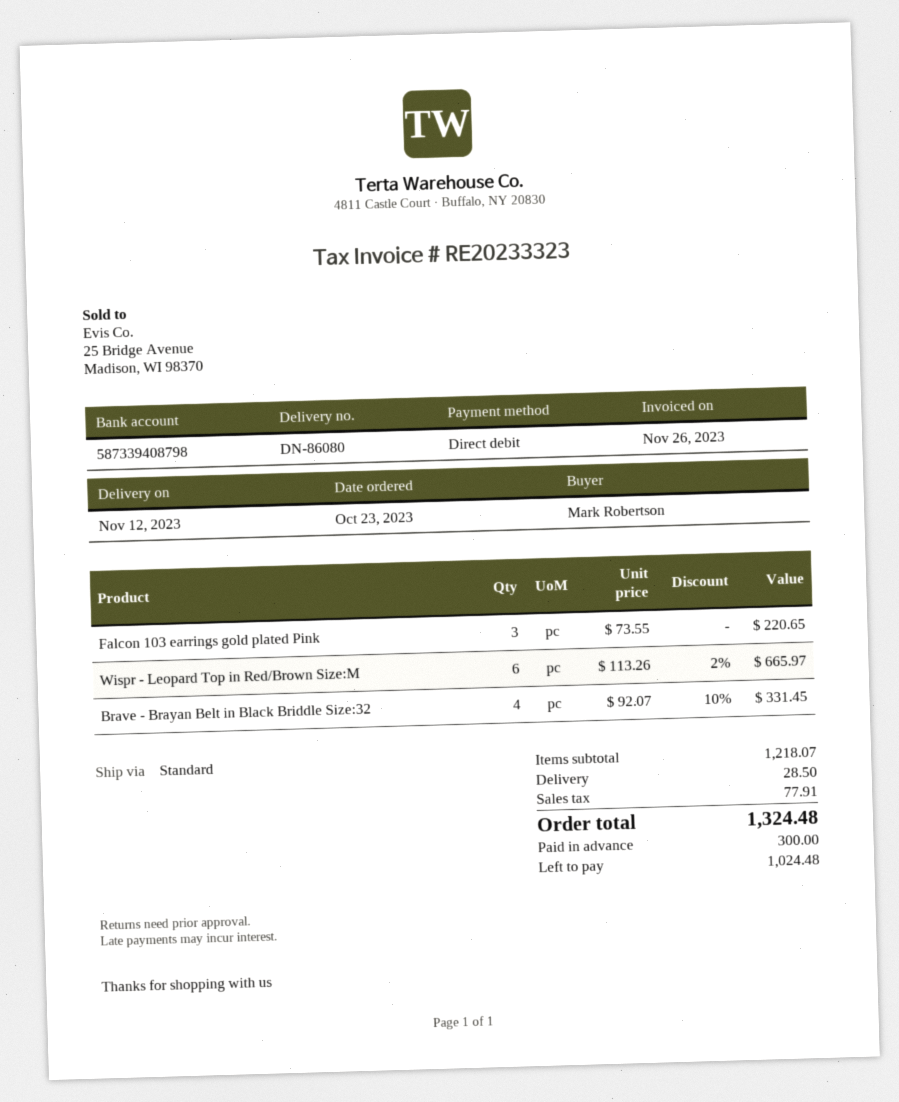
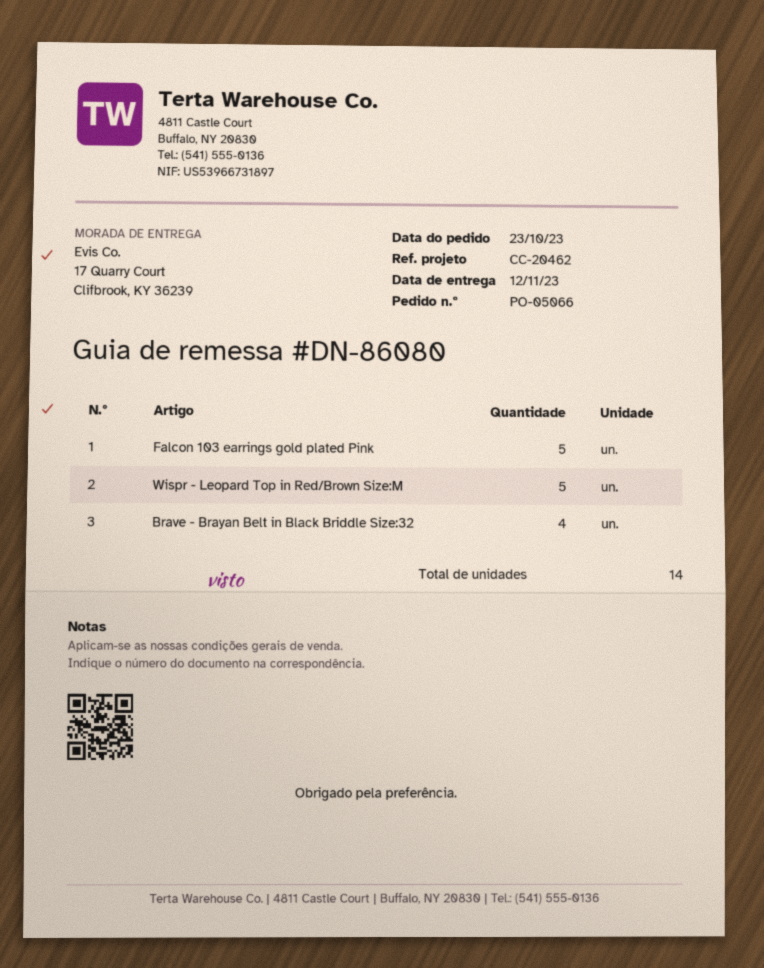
Falcon 103 earrings gold plated Pink: 3 -> 5
Wispr - Leopard Top in Red/Brown Size:M: 6 -> 5

